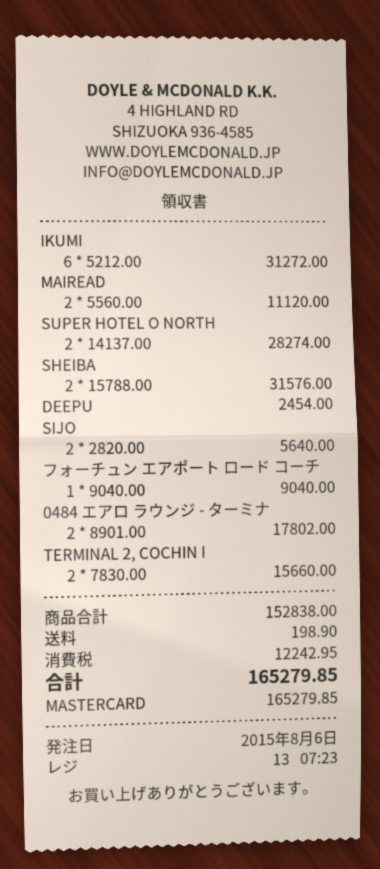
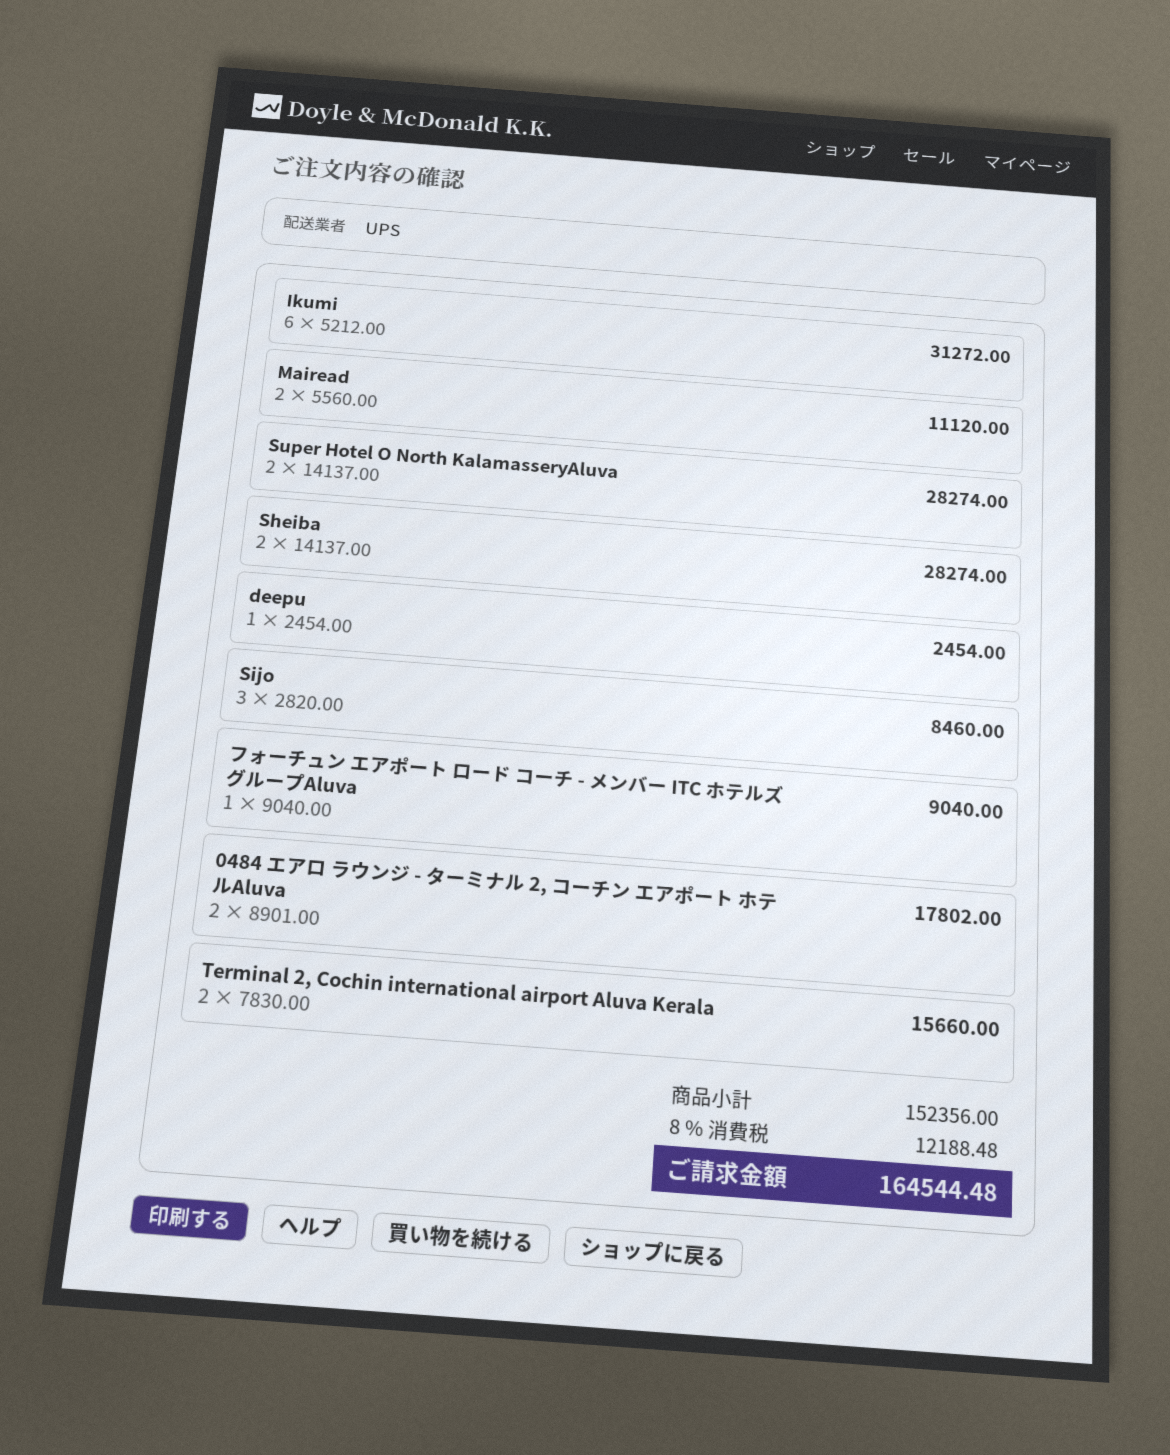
SHEIBA: 2 x 15788.00 = 31576.00 -> 2 x 14137.00 = 28274.00
SIJO: 2 x 2820.00 = 5640.00 -> 3 x 2820.00 = 8460.00
subtotal: 152838.00 -> 152356.00
shipping: 198.90 -> none
tax: 12242.95 -> 12188.48
total: 165279.85 -> 164544.48

